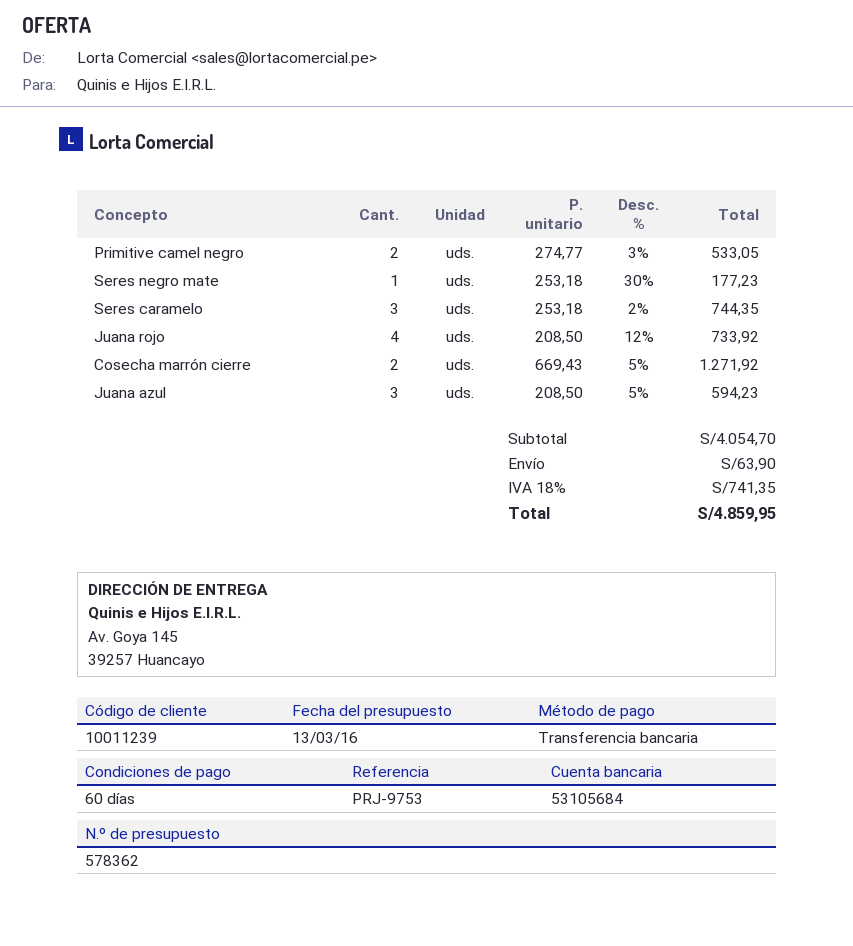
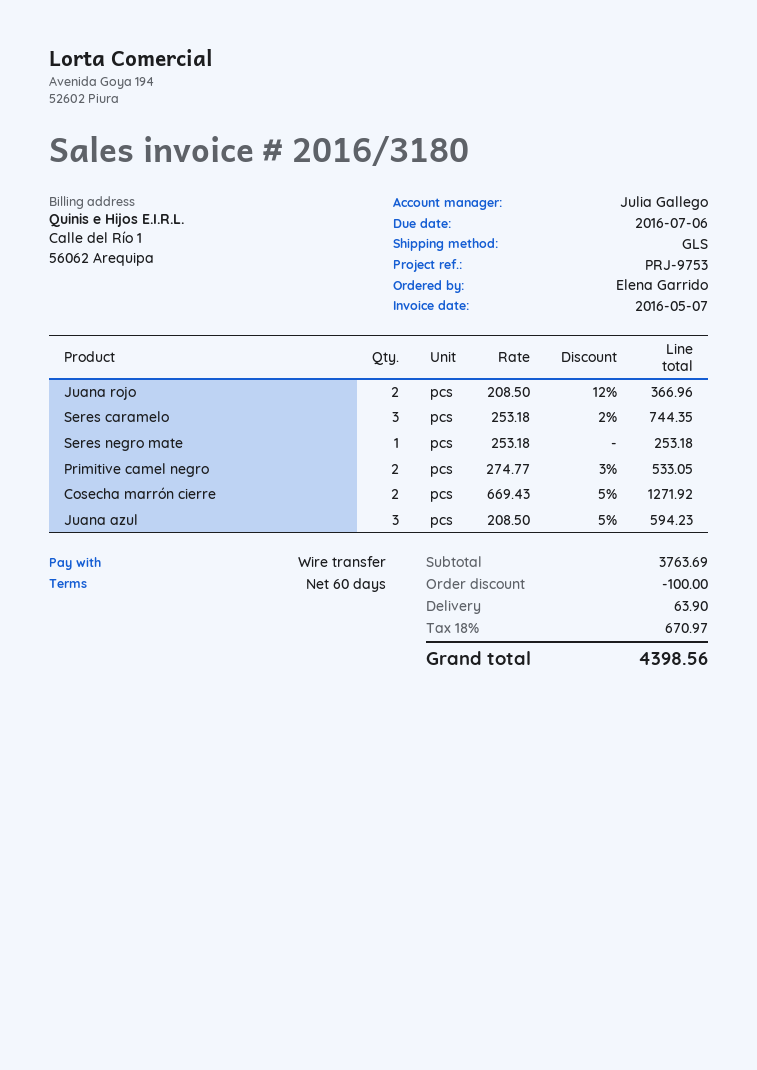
Seres negro mate: 1 x 253.18 - 30% = 177.23 -> 1 x 253.18 = 253.18
Juana rojo: 4 x 208.50 - 12% = 733.92 -> 2 x 208.50 - 12% = 366.96
subtotal: 4054.70 -> 3763.69
discount: none -> 100.00
tax: 18% = 741.35 -> 18% = 670.97
total: 4859.95 -> 4398.56

